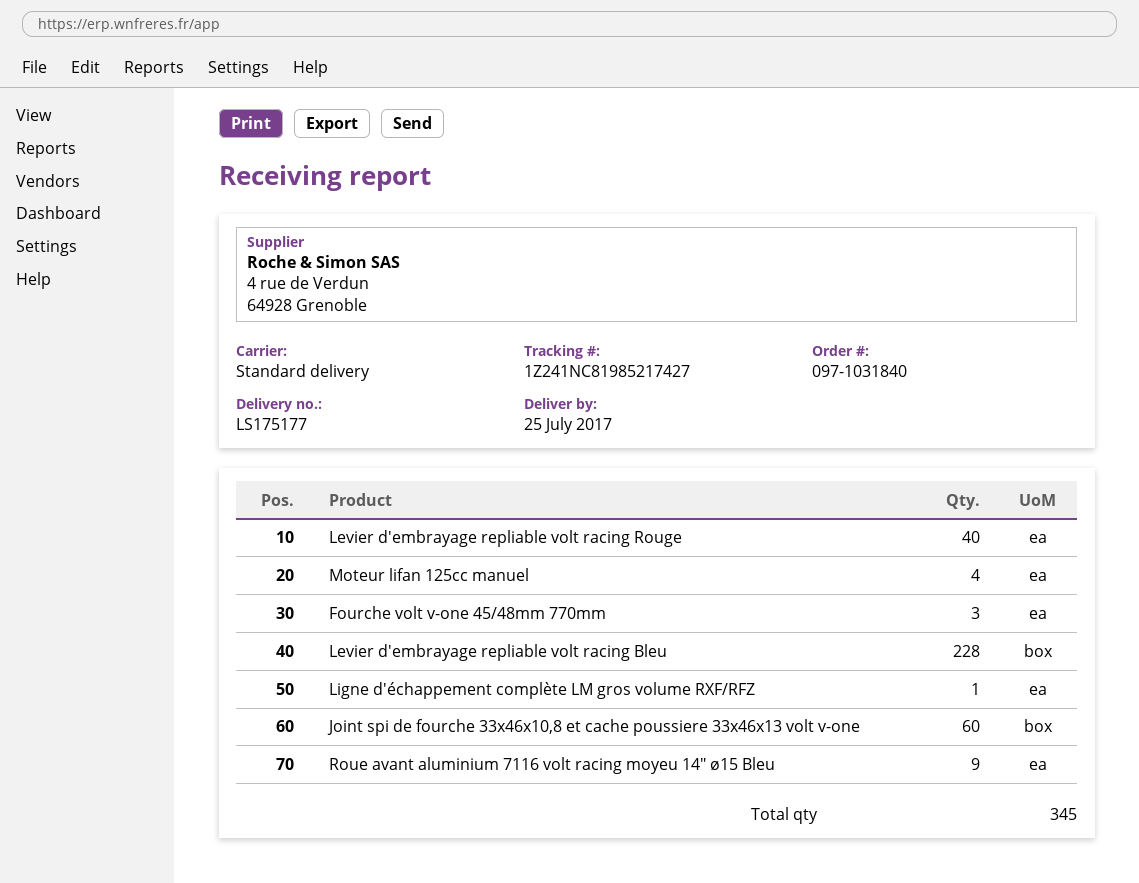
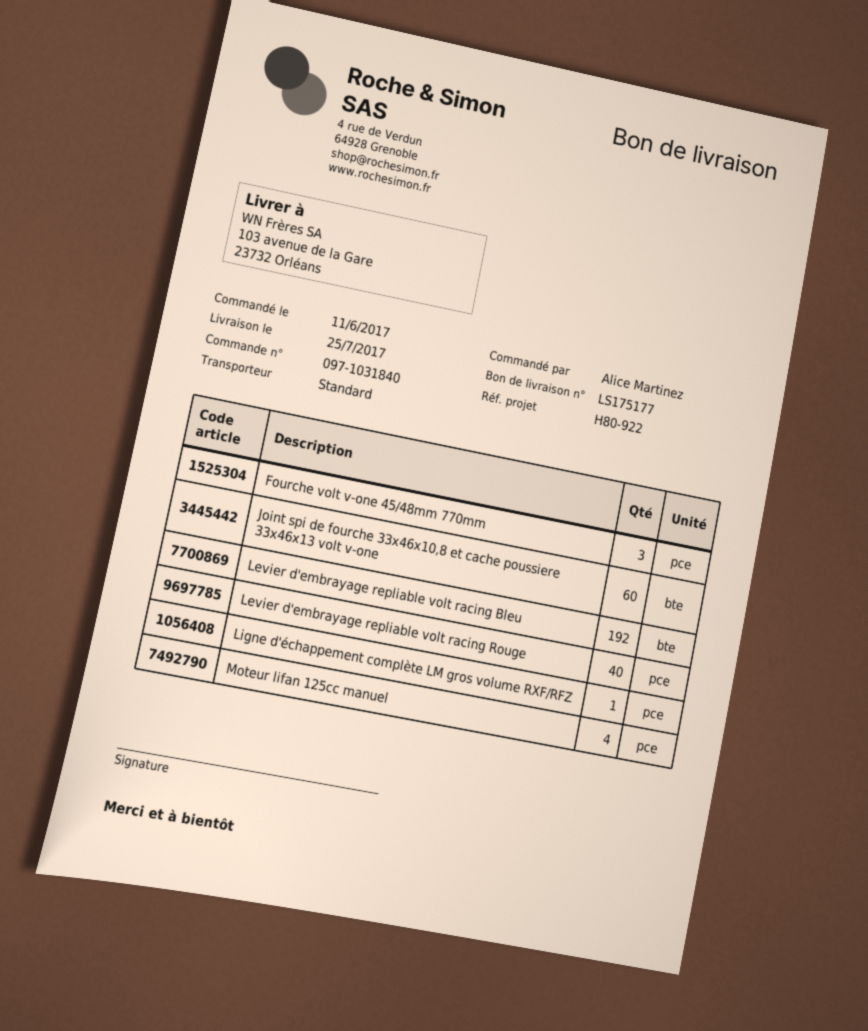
Levier d'embrayage repliable volt racing Bleu: 228 -> 192
Roue avant aluminium 7116 volt racing moyeu 14" ø15 Bleu: 9 -> none

